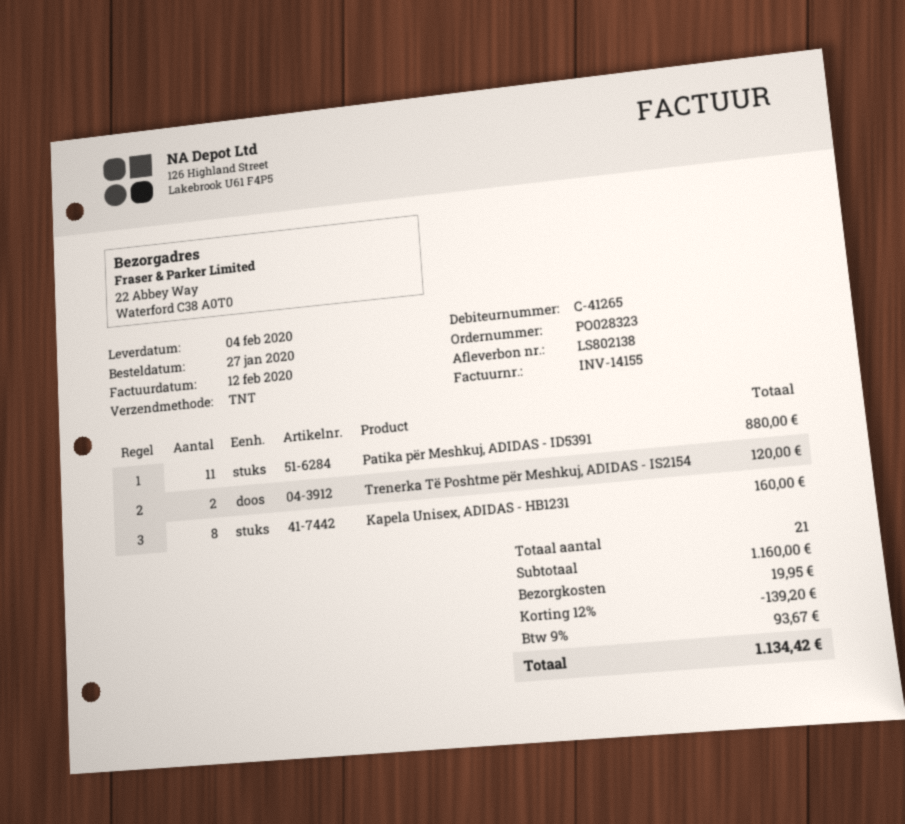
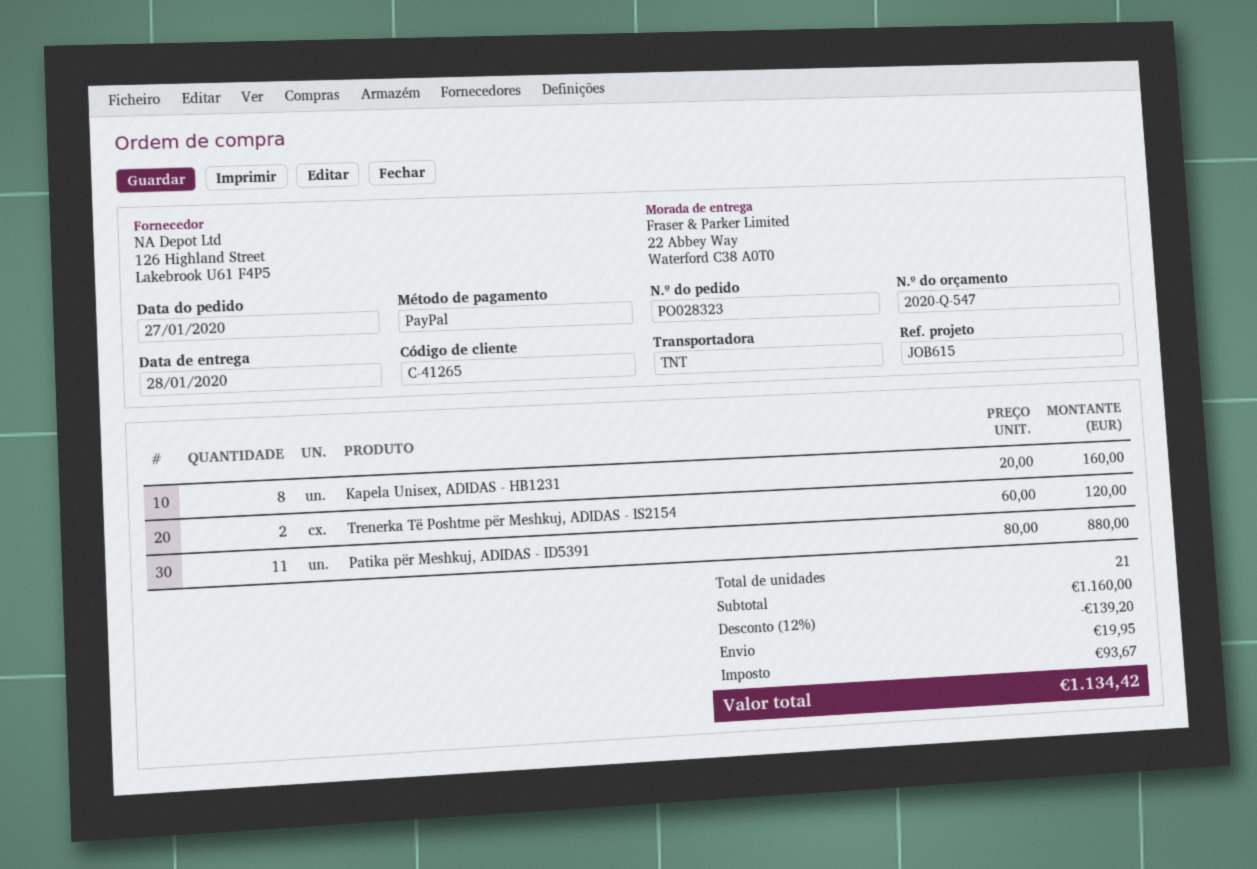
delivery date: 2020-02-04 -> 2020-01-28

